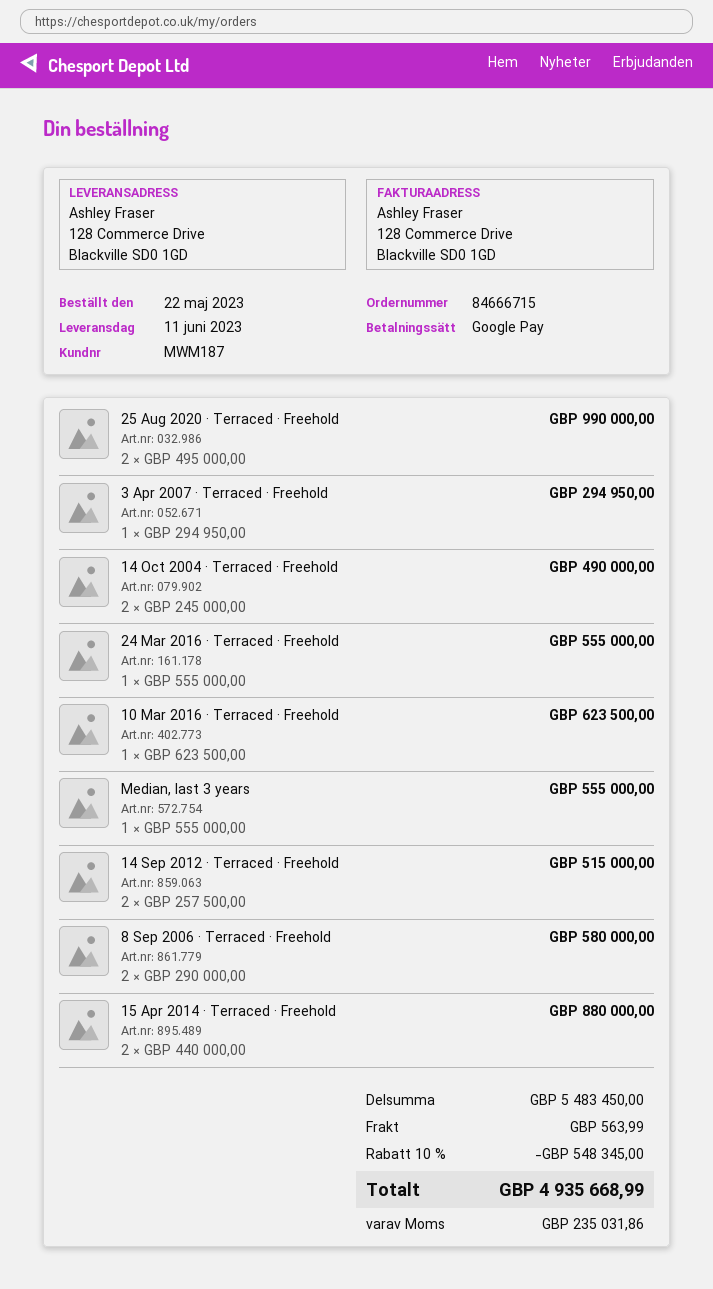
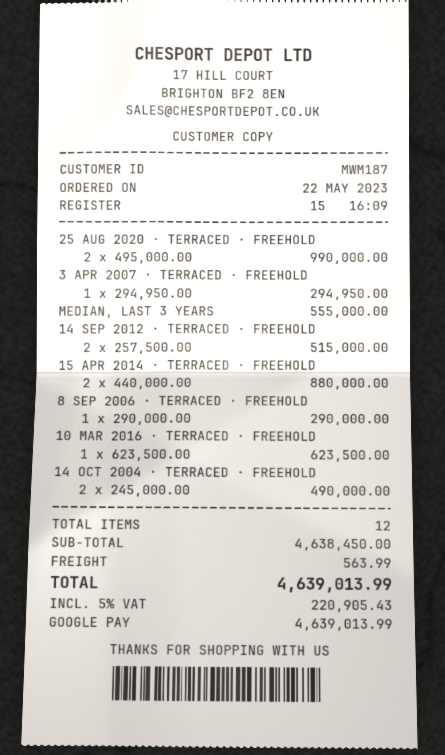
24 Mar 2016 · Terraced · Freehold: 1 x 555000.00 = 555000.00 -> none
8 Sep 2006 · Terraced · Freehold: 2 x 290000.00 = 580000.00 -> 1 x 290000.00 = 290000.00
subtotal: 5483450.00 -> 4638450.00
discount: 10% = 548345.00 -> none
tax: 235031.86 -> 220905.43
total: 4935668.99 -> 4639013.99

